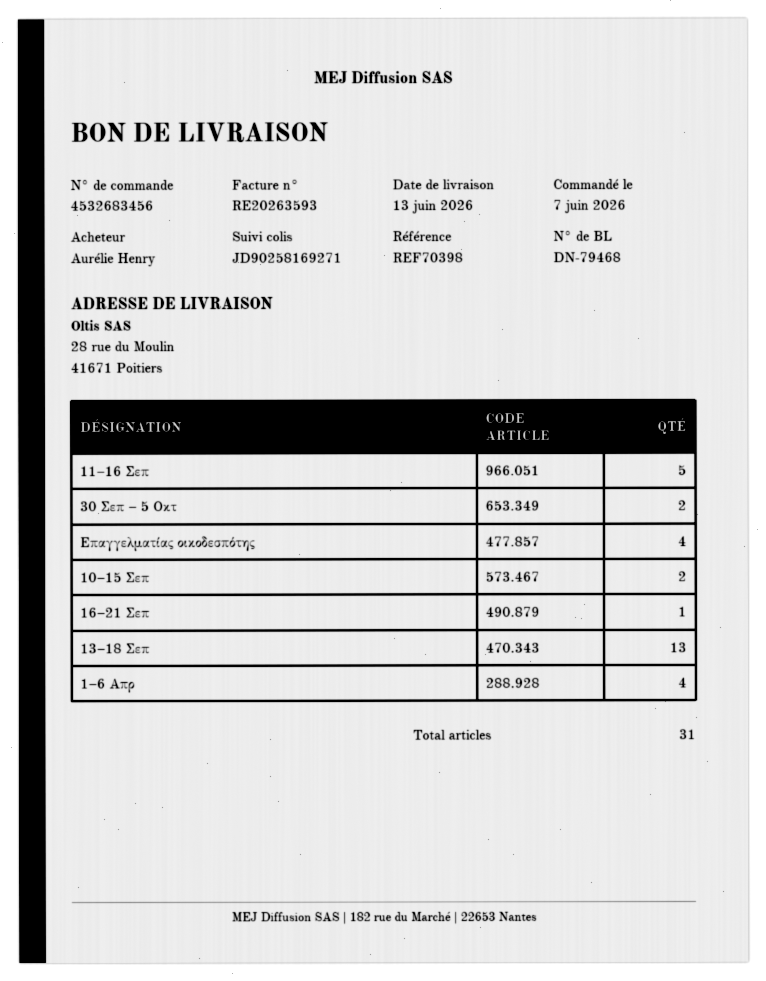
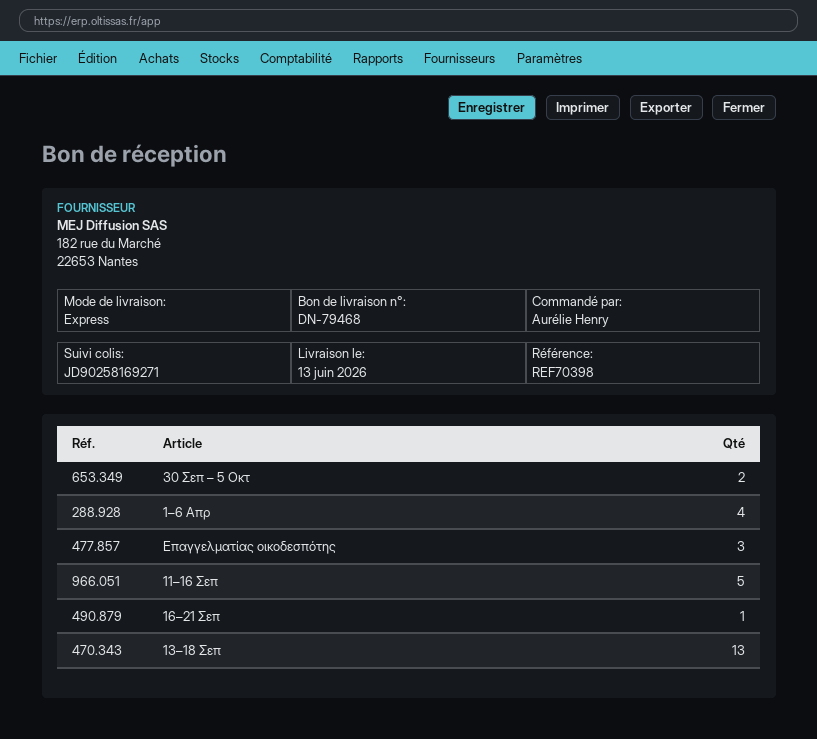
Επαγγελματίας οικοδεσπότης: 4 -> 3
10–15 Σεπ: 2 -> none

